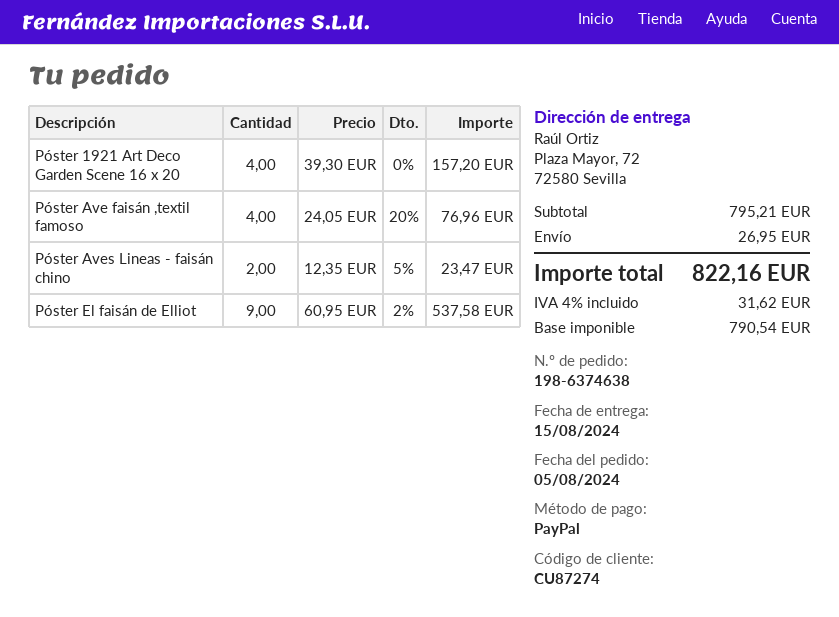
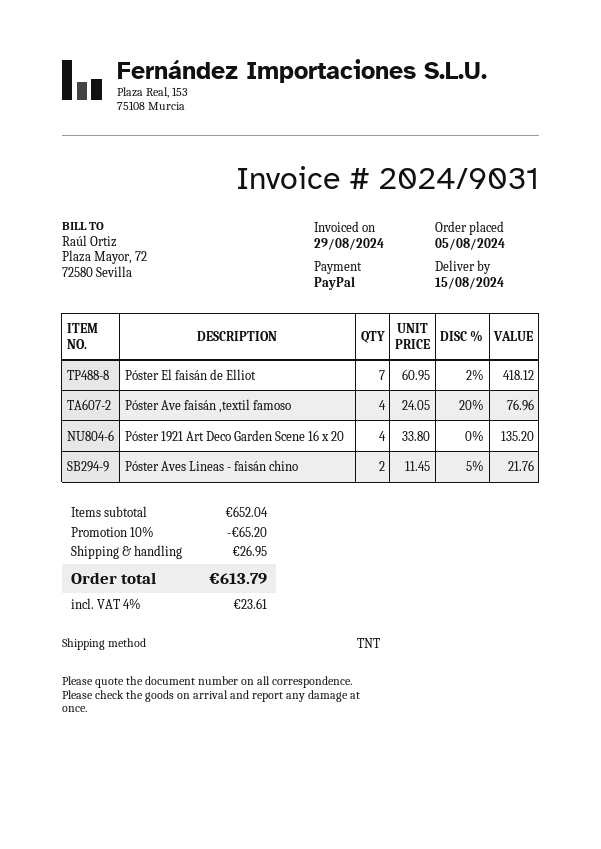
Póster 1921 Art Deco Garden Scene 16 x 20: 4 x 39.30 = 157.20 -> 4 x 33.80 = 135.20
Póster Aves Lineas - faisán chino: 2 x 12.35 - 5% = 23.47 -> 2 x 11.45 - 5% = 21.76
Póster El faisán de Elliot: 9 x 60.95 - 2% = 537.58 -> 7 x 60.95 - 2% = 418.12
subtotal: 795.21 -> 652.04
discount: none -> 10% = 65.20
tax: 4% = 31.62 -> 4% = 23.61
total: 822.16 -> 613.79

